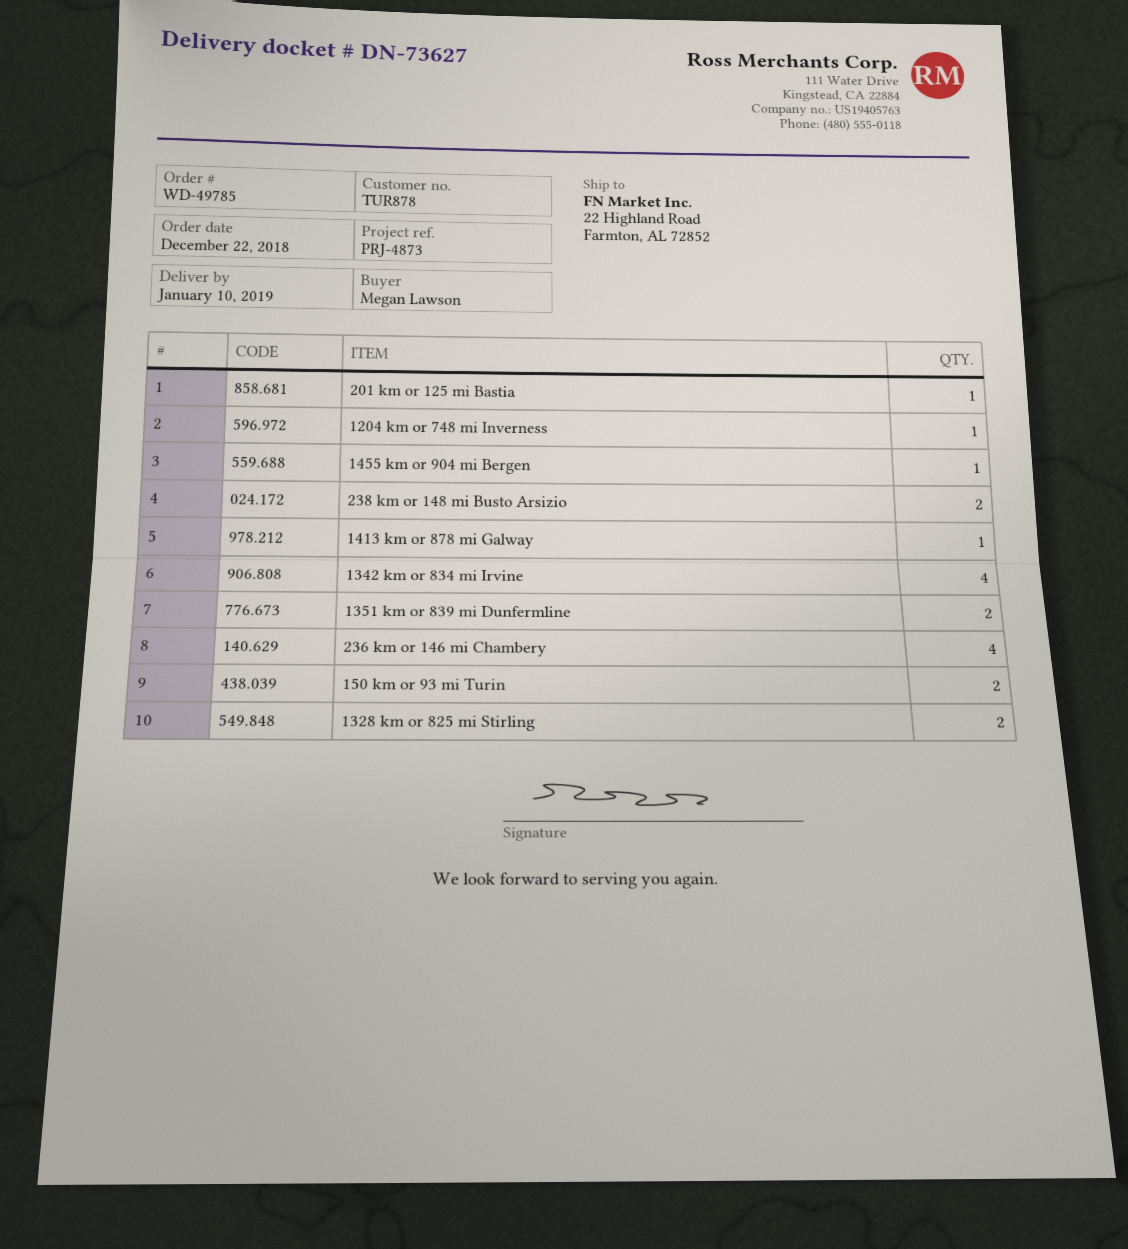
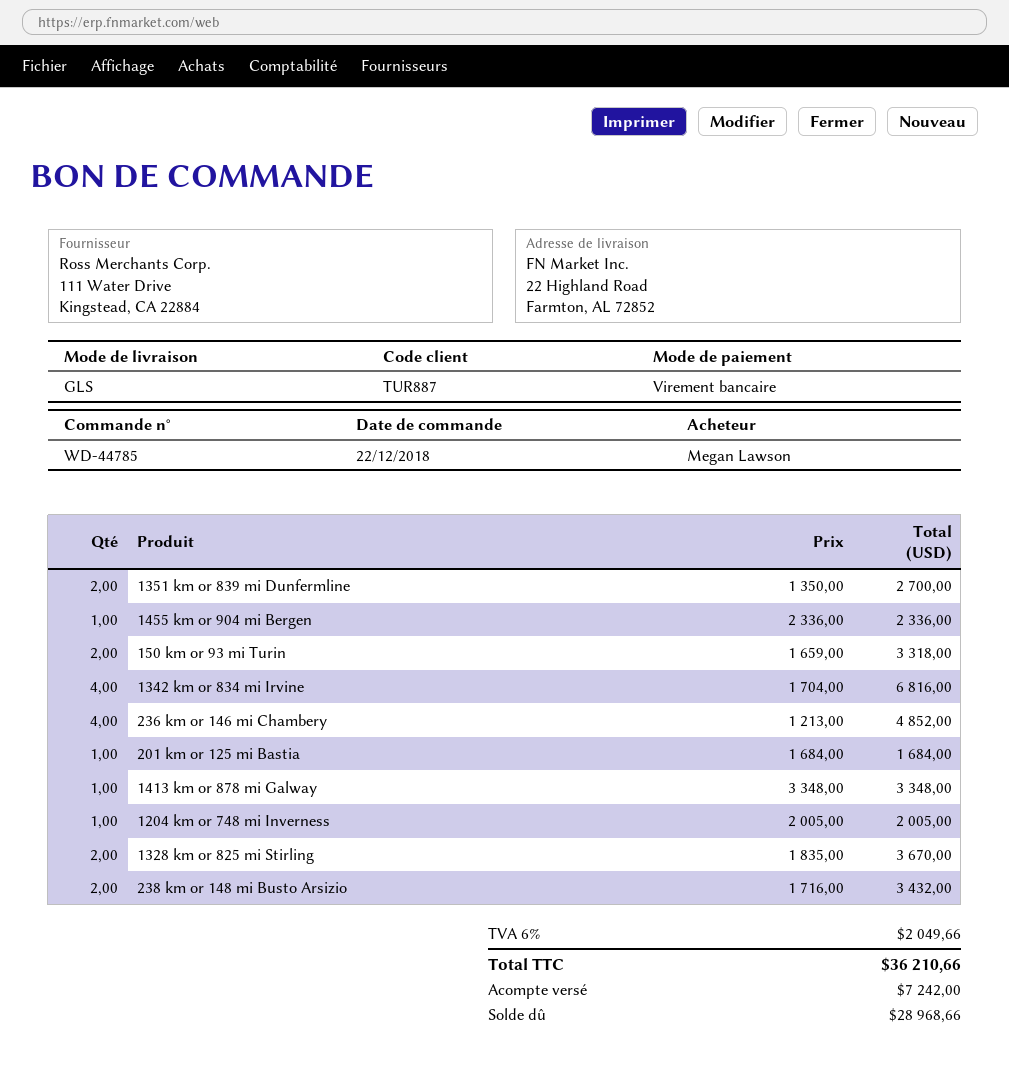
order number: WD-49785 -> WD-44785
customer number: TUR878 -> TUR887

